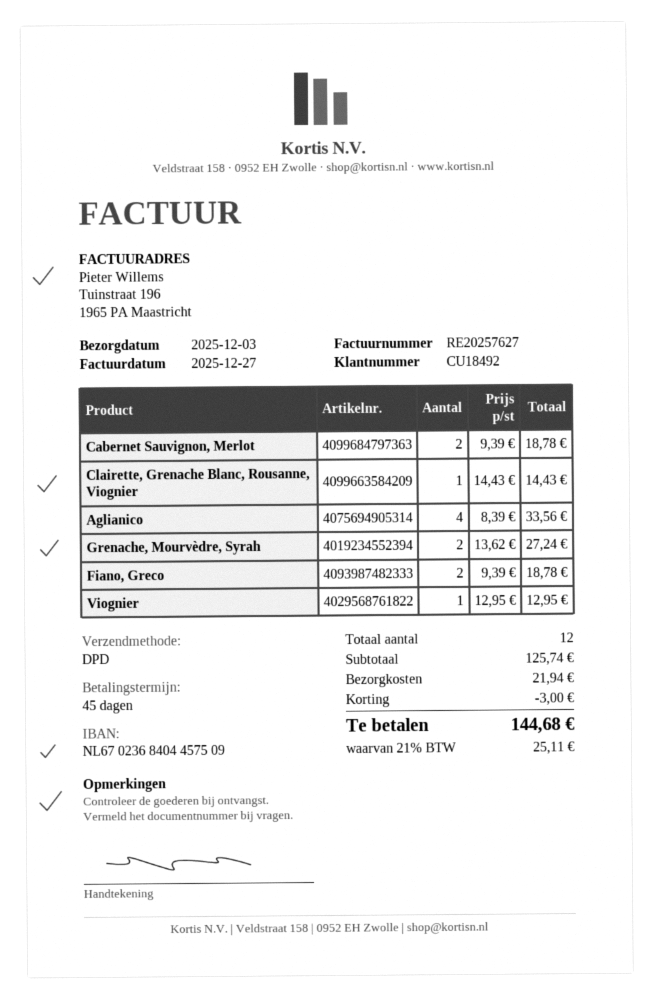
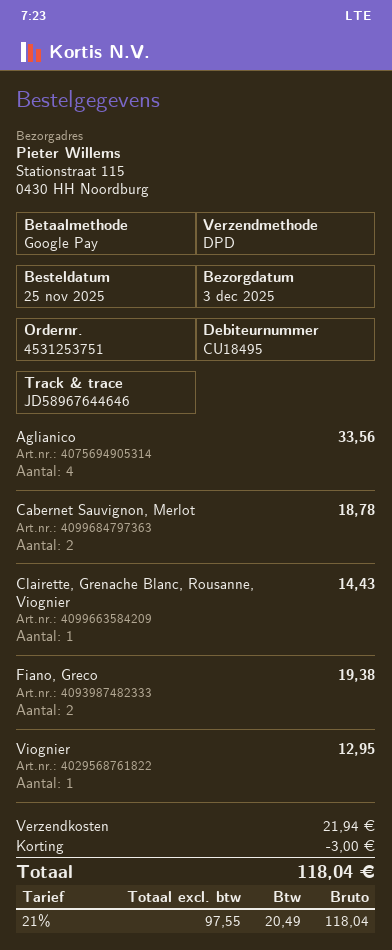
customer number: CU18492 -> CU18495
Grenache, Mourvèdre, Syrah: 2 for 27.24 -> none
Fiano, Greco: 2 for 18.78 -> 2 for 19.38
tax: 21% = 25.11 -> 21% = 20.49
total: 144.68 -> 118.04

